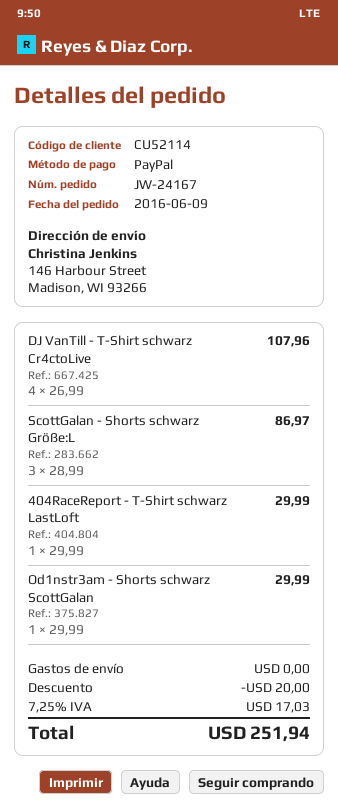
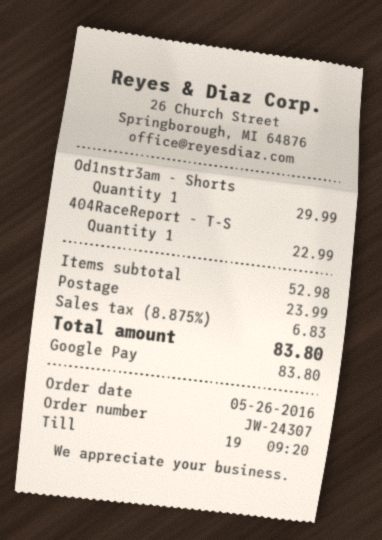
order number: JW-24167 -> JW-24307
order date: 2016-06-09 -> 2016-05-26
payment method: PayPal -> Google Pay
DJ VanTill - T-Shirt schwarz Cr4ctoLive: 4 for 107.96 -> none
ScottGalan - Shorts schwarz Größe:L: 3 for 86.97 -> none
404RaceReport - T-Shirt schwarz LastLoft: 1 for 29.99 -> 1 for 22.99
discount: 20.00 -> none
shipping: 0.00 -> 23.99
tax: 7.25% = 17.03 -> 8.875% = 6.83
total: 251.94 -> 83.80

